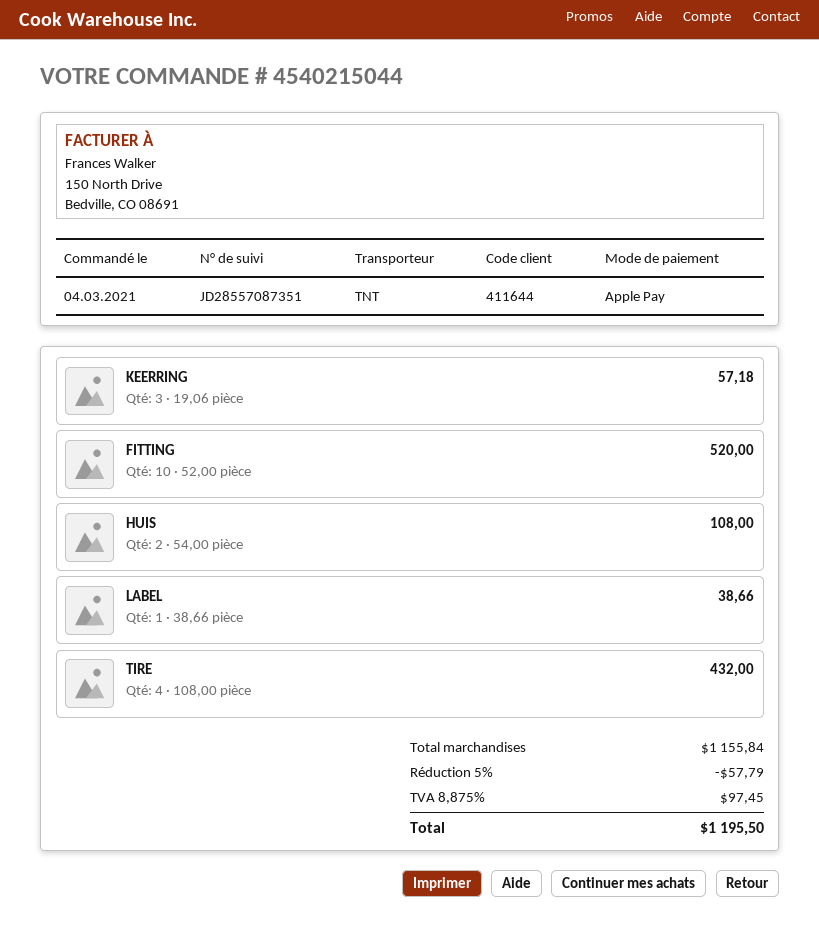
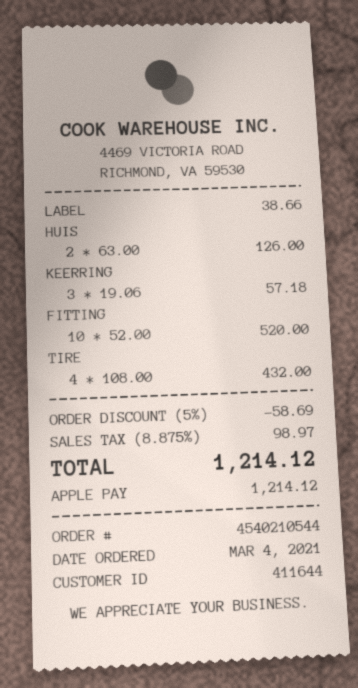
order number: 4540215044 -> 4540210544
HUIS: 2 x 54.00 = 108.00 -> 2 x 63.00 = 126.00
discount: 5% = 57.79 -> 5% = 58.69
tax: 8.875% = 97.45 -> 8.875% = 98.97
total: 1195.50 -> 1214.12

